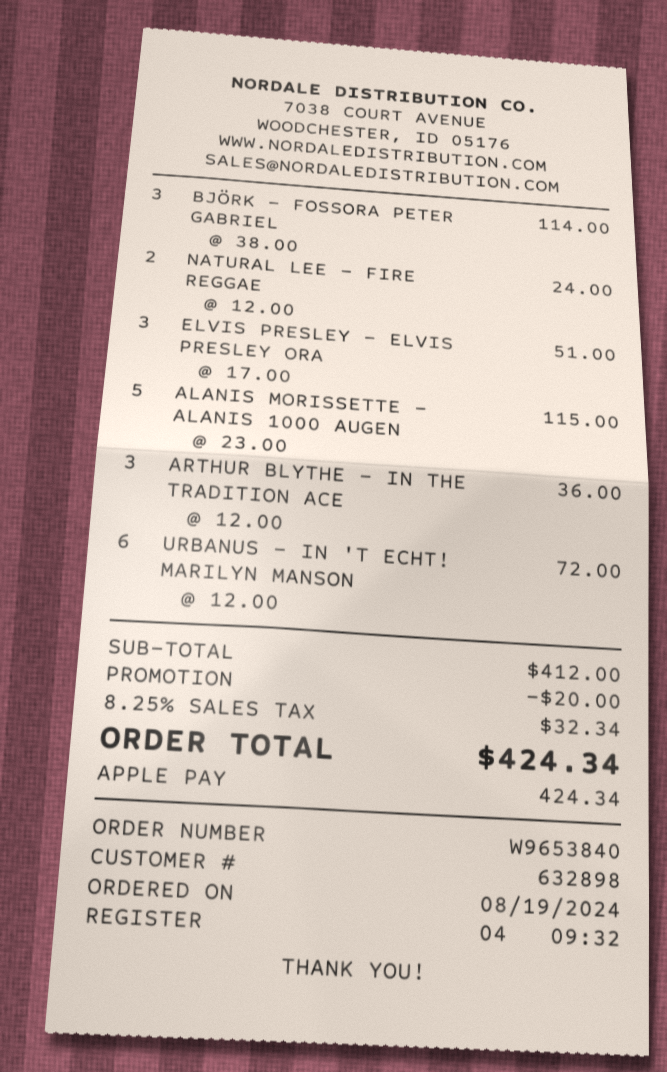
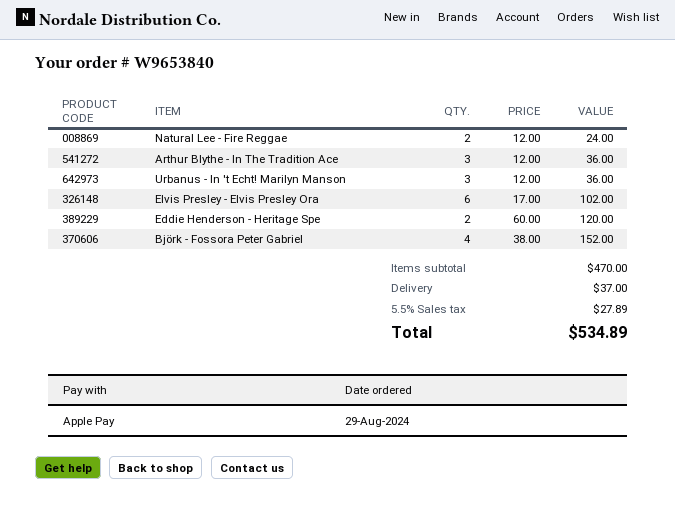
order date: 2024-08-19 -> 2024-08-29
BJÖRK - FOSSORA PETER GABRIEL: 3 x 38.00 = 114.00 -> 4 x 38.00 = 152.00
ELVIS PRESLEY - ELVIS PRESLEY ORA: 3 x 17.00 = 51.00 -> 6 x 17.00 = 102.00
ALANIS MORISSETTE - ALANIS 1000 AUGEN: 5 x 23.00 = 115.00 -> none
URBANUS - IN 'T ECHT! MARILYN MANSON: 6 x 12.00 = 72.00 -> 3 x 12.00 = 36.00
Eddie Henderson - Heritage Spe: none -> 2 x 60.00 = 120.00
subtotal: 412.00 -> 470.00
discount: 20.00 -> none
shipping: none -> 37.00
tax: 8.25% = 32.34 -> 5.5% = 27.89
total: 424.34 -> 534.89

